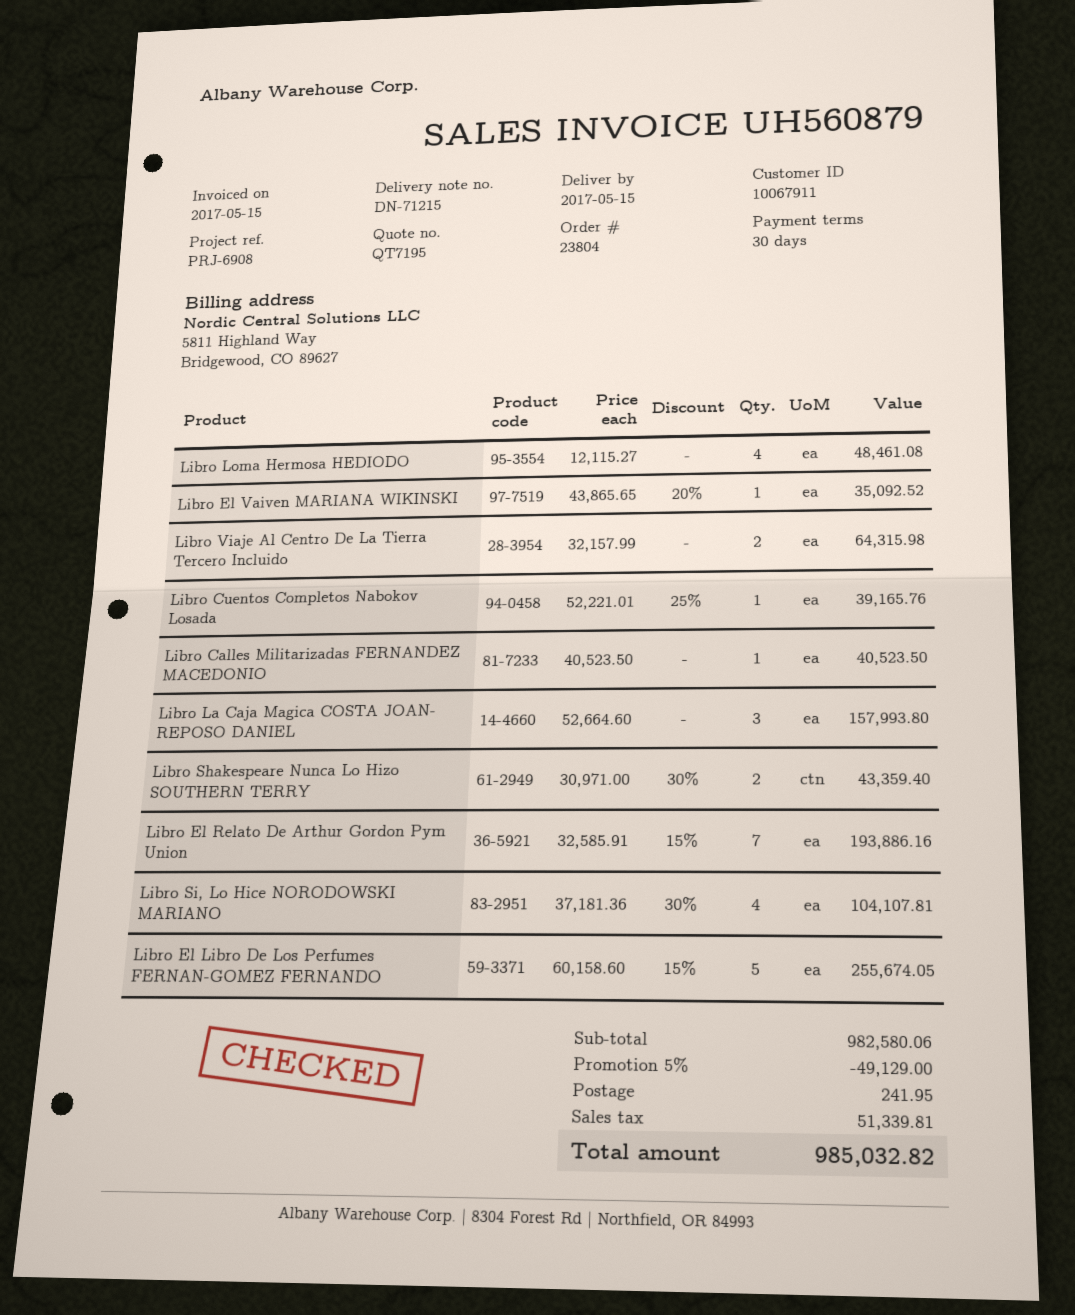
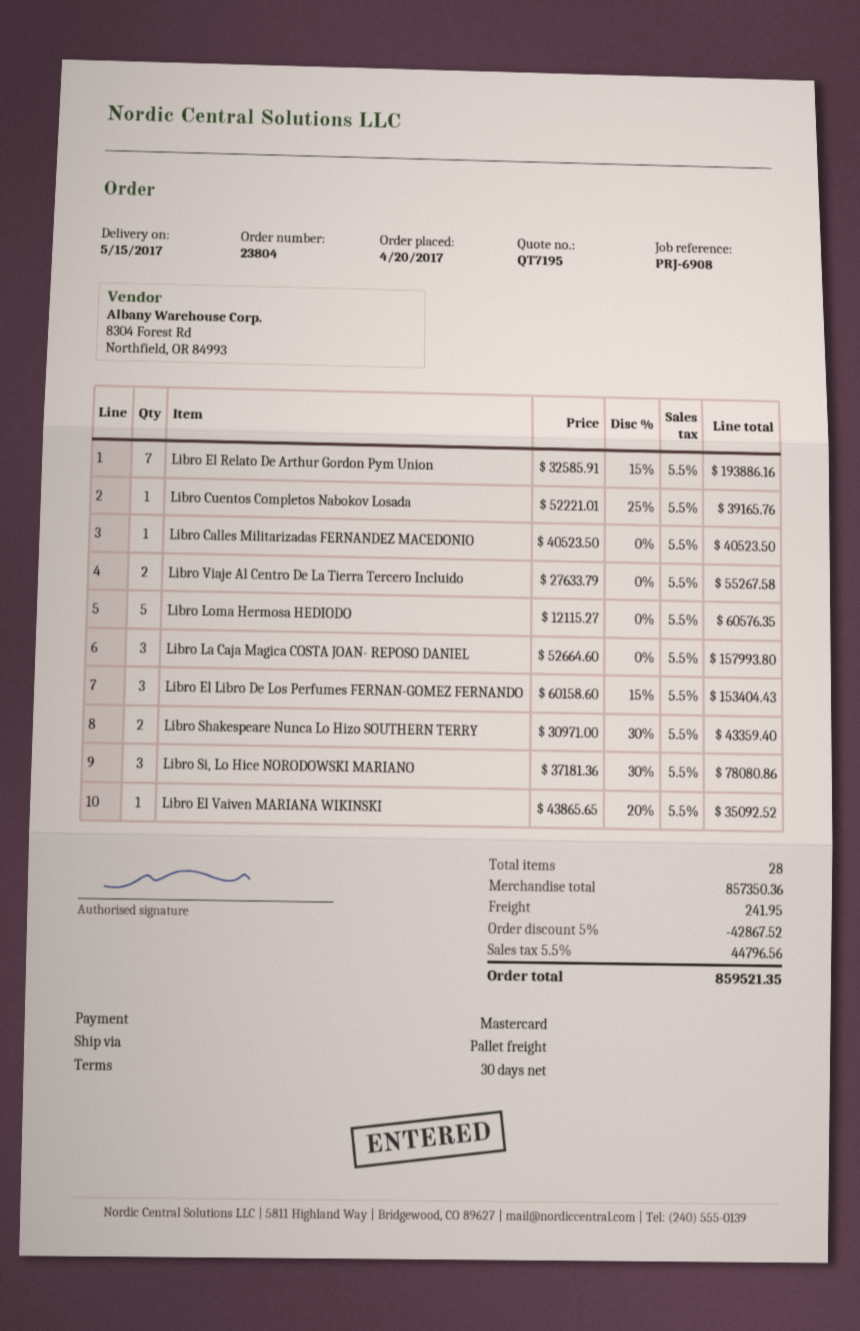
Libro Loma Hermosa HEDIODO: 4 x 12115.27 = 48461.08 -> 5 x 12115.27 = 60576.35
Libro Viaje Al Centro De La Tierra Tercero Incluido: 2 x 32157.99 = 64315.98 -> 2 x 27633.79 = 55267.58
Libro Si, Lo Hice NORODOWSKI MARIANO: 4 x 37181.36 - 30% = 104107.81 -> 3 x 37181.36 - 30% = 78080.86
Libro El Libro De Los Perfumes FERNAN-GOMEZ FERNANDO: 5 x 60158.60 - 15% = 255674.05 -> 3 x 60158.60 - 15% = 153404.43
subtotal: 982580.06 -> 857350.36
discount: 5% = 49129.00 -> 5% = 42867.52
tax: 51339.81 -> 44796.56
total: 985032.82 -> 859521.35

